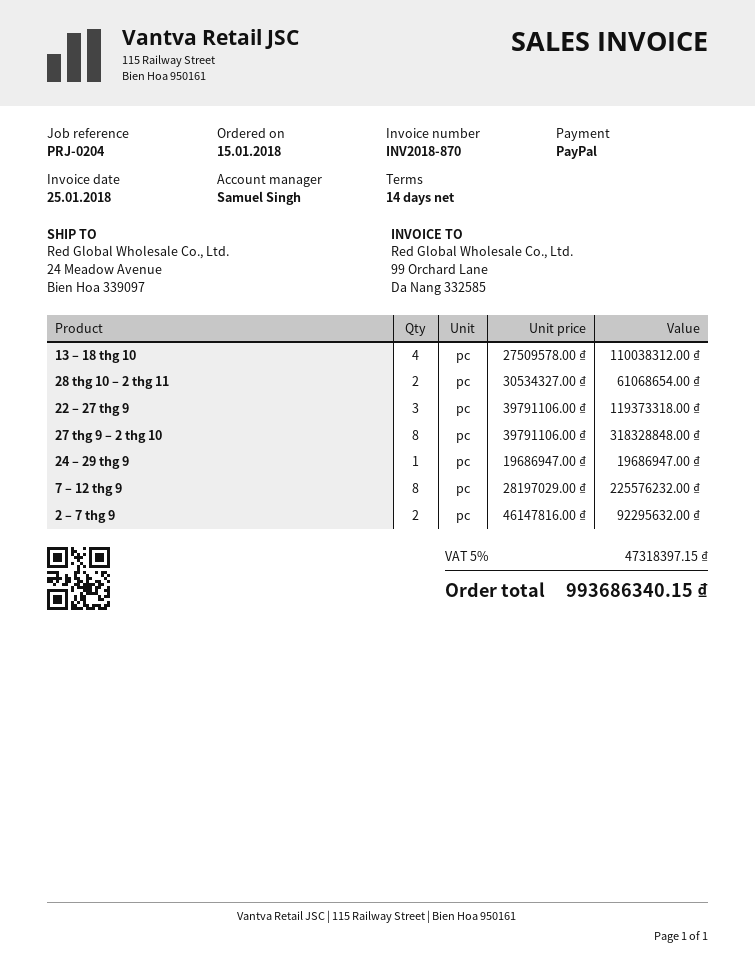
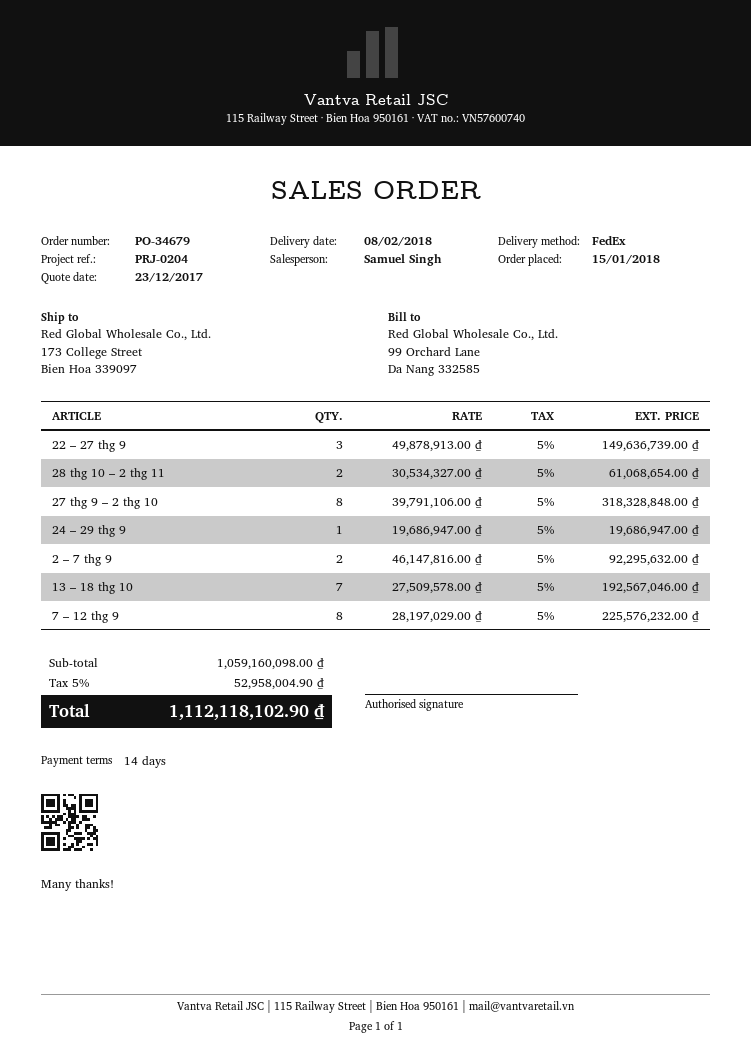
ship to: 24 Meadow Avenue, Bien Hoa 339097 -> 173 College Street, Bien Hoa 339097
13 – 18 thg 10: 4 x 27509578.00 = 110038312.00 -> 7 x 27509578.00 = 192567046.00
22 – 27 thg 9: 3 x 39791106.00 = 119373318.00 -> 3 x 49878913.00 = 149636739.00
tax: 5% = 47318397.15 -> 5% = 52958004.90
total: 993686340.15 -> 1112118102.90

